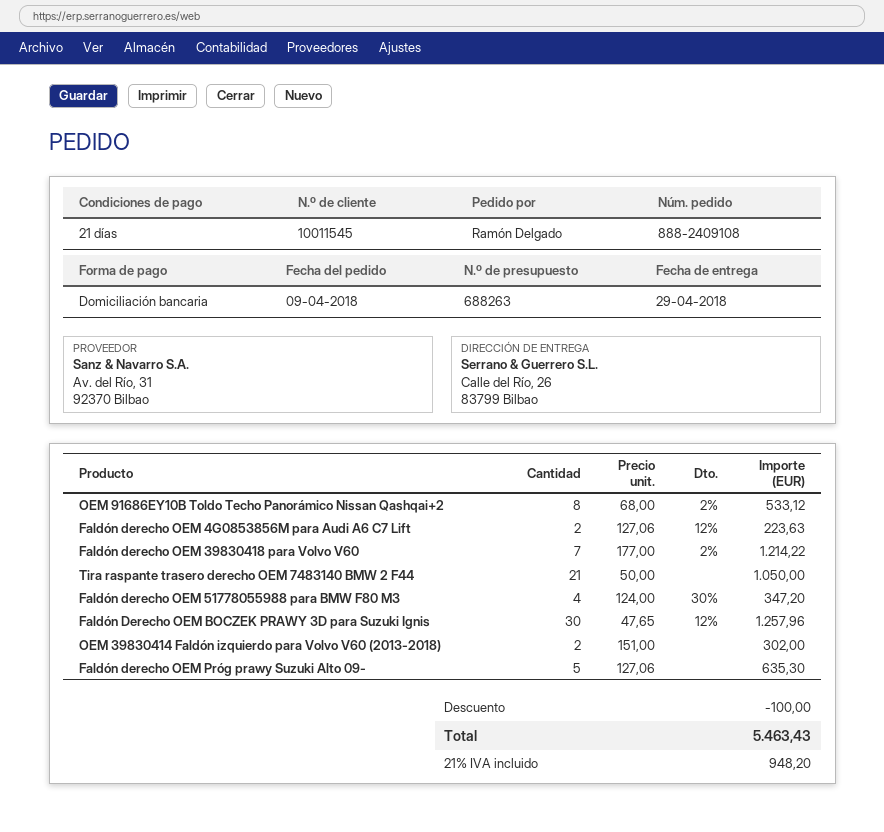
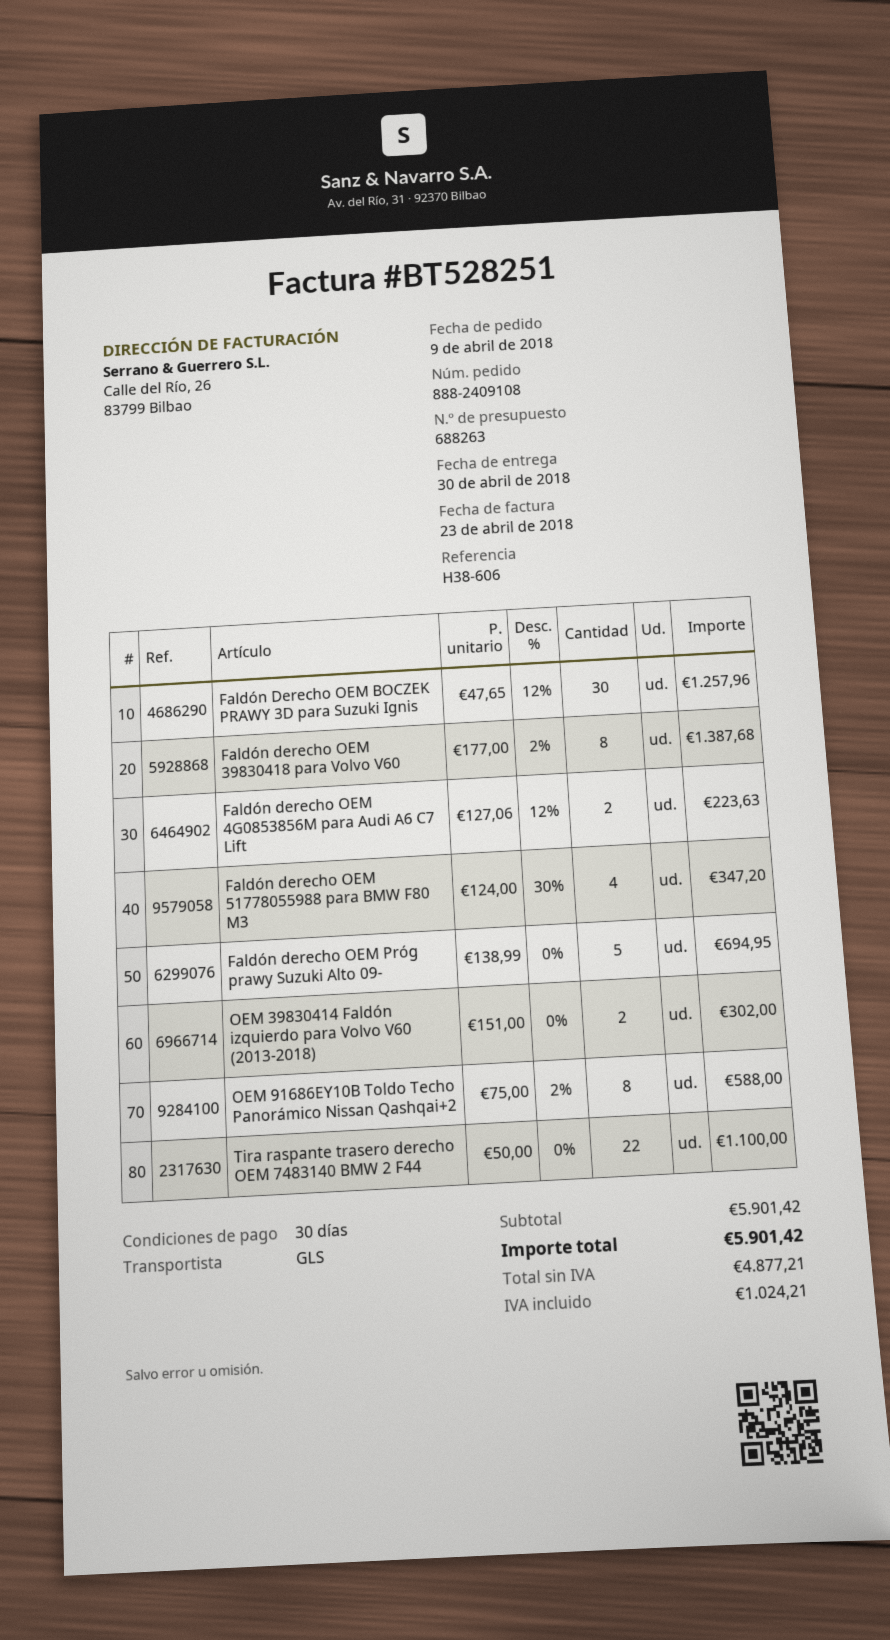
delivery date: 2018-04-29 -> 2018-04-30
payment terms: 21 days -> 30 days
OEM 91686EY10B Toldo Techo Panorámico Nissan Qashqai+2: 8 x 68.00 - 2% = 533.12 -> 8 x 75.00 - 2% = 588.00
Faldón derecho OEM 39830418 para Volvo V60: 7 x 177.00 - 2% = 1214.22 -> 8 x 177.00 - 2% = 1387.68
Tira raspante trasero derecho OEM 7483140 BMW 2 F44: 21 x 50.00 = 1050.00 -> 22 x 50.00 = 1100.00
Faldón derecho OEM Próg prawy Suzuki Alto 09-: 5 x 127.06 = 635.30 -> 5 x 138.99 = 694.95
discount: 100.00 -> none
tax: 948.20 -> 1024.21
total: 5463.43 -> 5901.42

